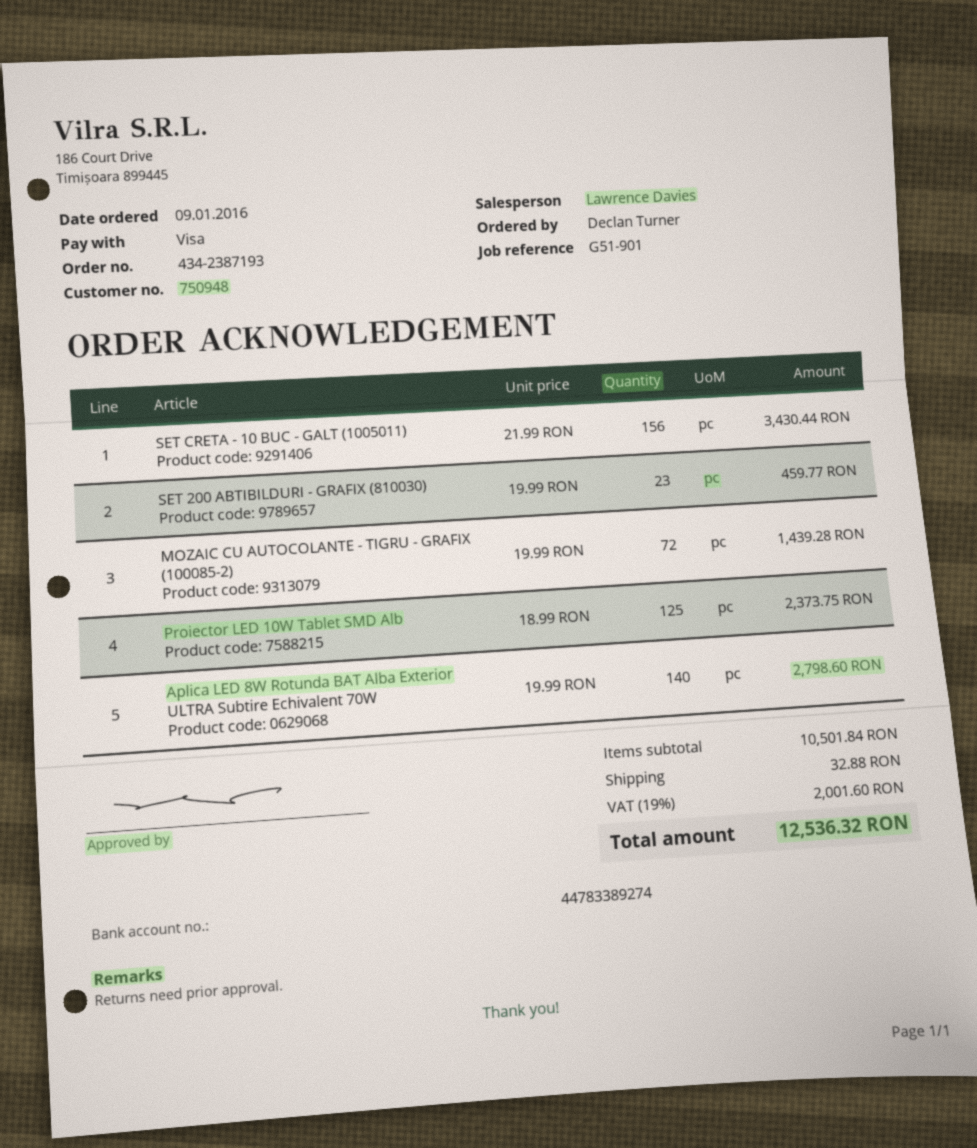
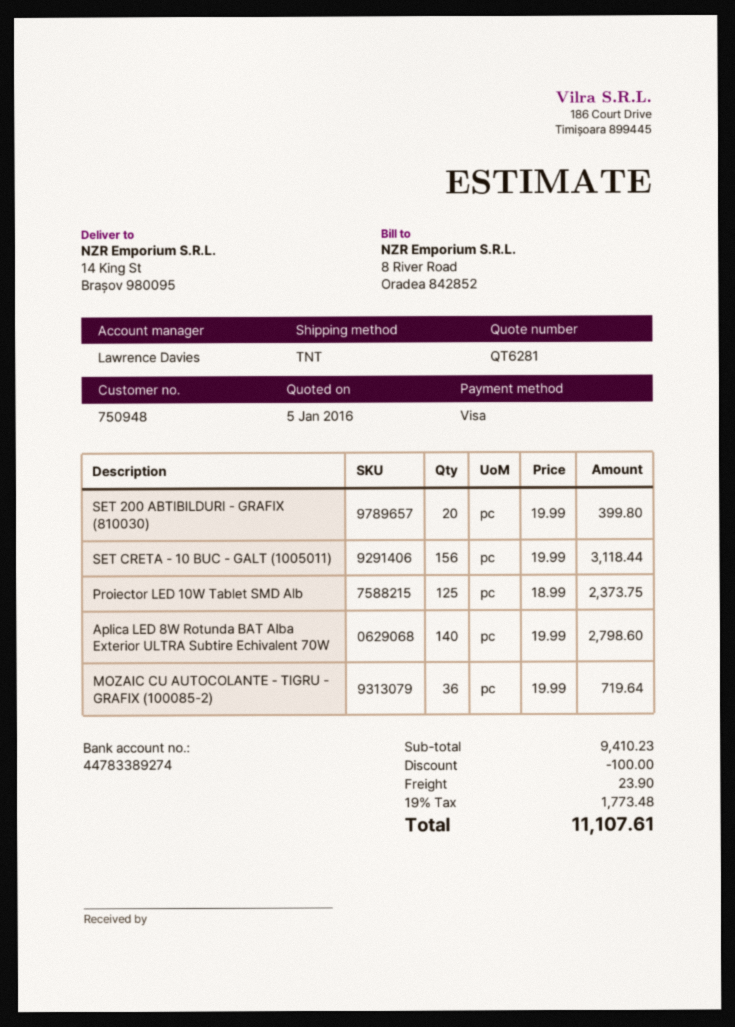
SET CRETA - 10 BUC - GALT (1005011): 156 x 21.99 = 3430.44 -> 156 x 19.99 = 3118.44
SET 200 ABTIBILDURI - GRAFIX (810030): 23 x 19.99 = 459.77 -> 20 x 19.99 = 399.80
MOZAIC CU AUTOCOLANTE - TIGRU - GRAFIX (100085-2): 72 x 19.99 = 1439.28 -> 36 x 19.99 = 719.64
subtotal: 10501.84 -> 9410.23
discount: none -> 100.00
shipping: 32.88 -> 23.90
tax: 19% = 2001.60 -> 19% = 1773.48
total: 12536.32 -> 11107.61

